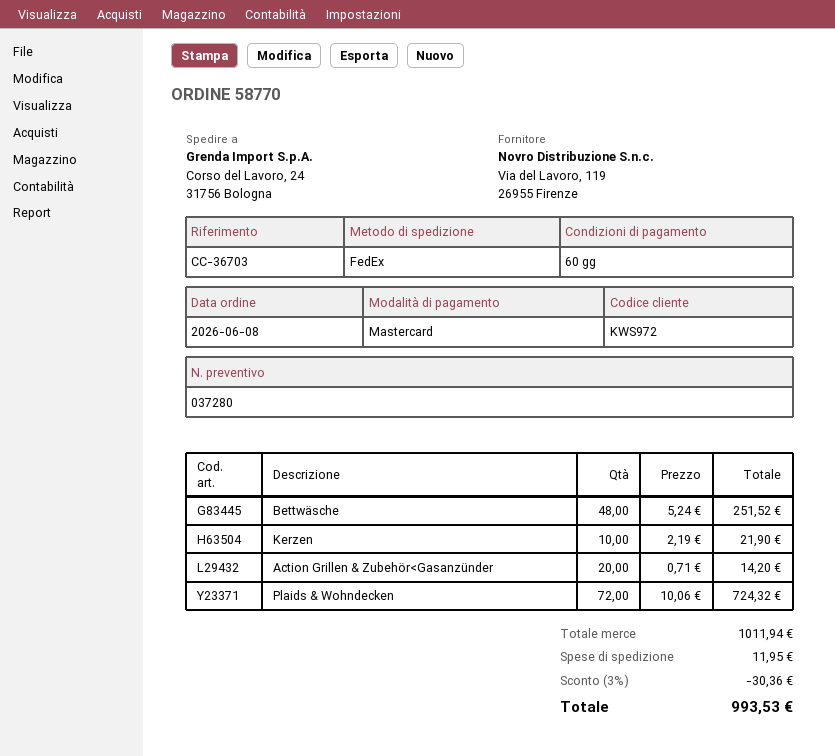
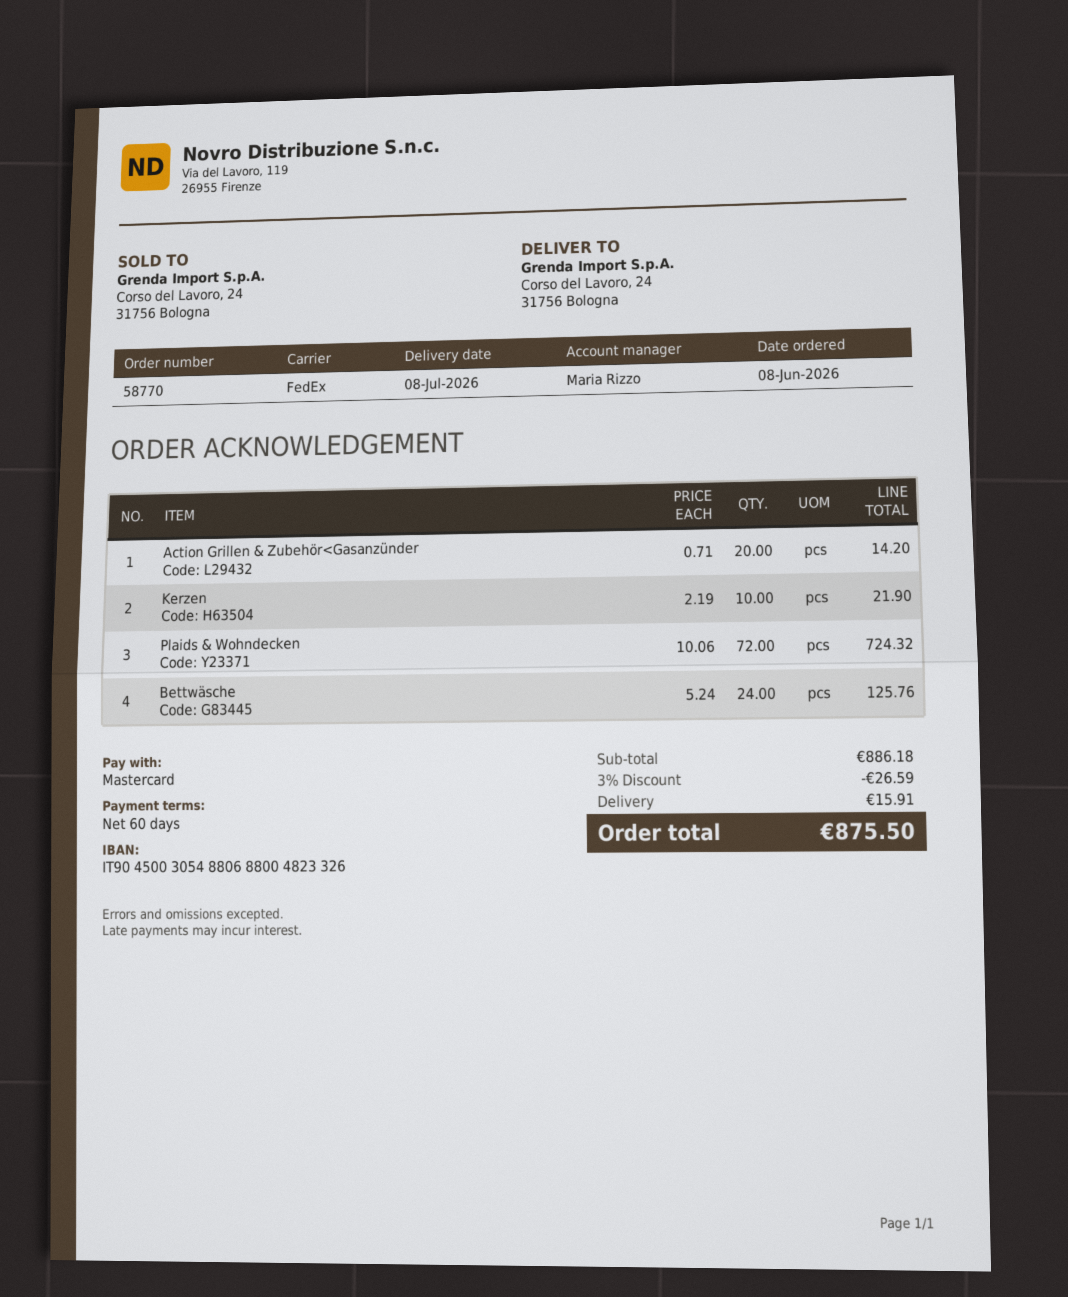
Bettwäsche: 48 x 5.24 = 251.52 -> 24 x 5.24 = 125.76
subtotal: 1011.94 -> 886.18
discount: 3% = 30.36 -> 3% = 26.59
shipping: 11.95 -> 15.91
total: 993.53 -> 875.50

